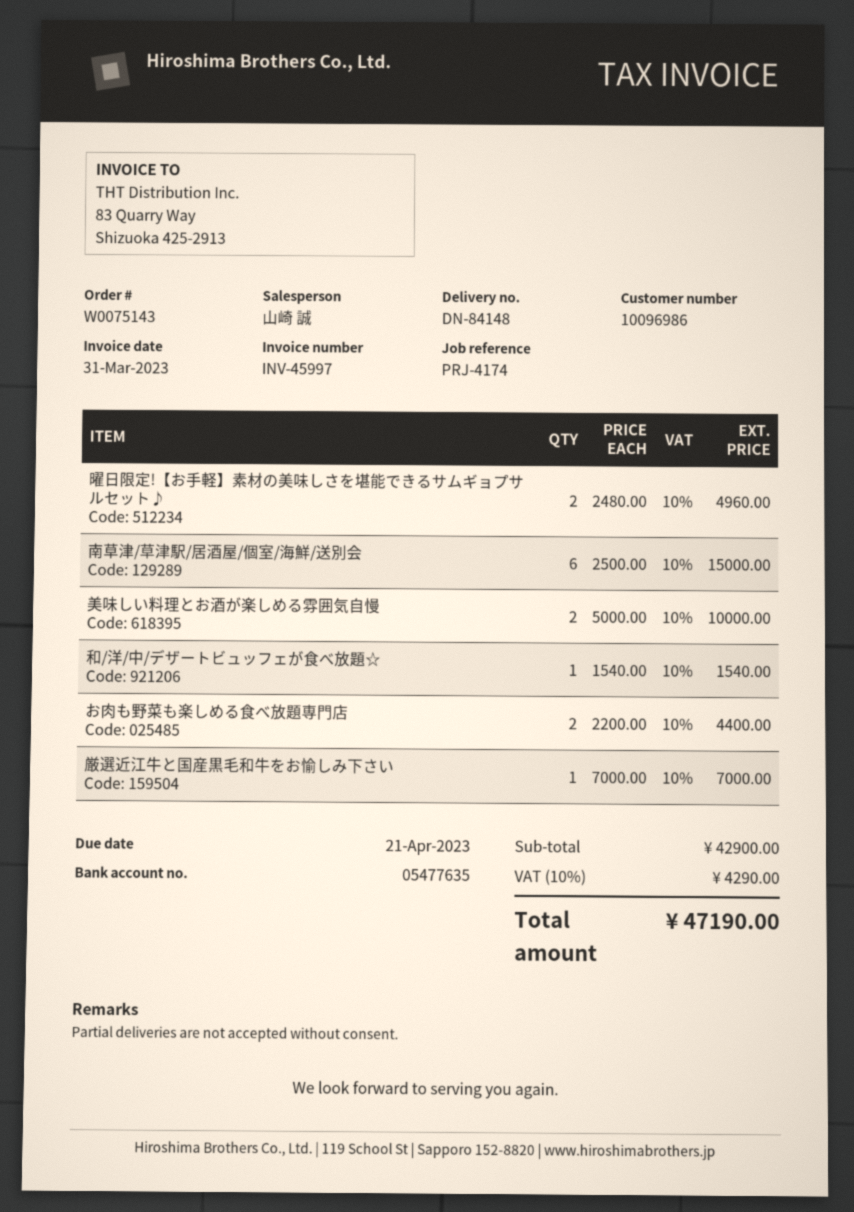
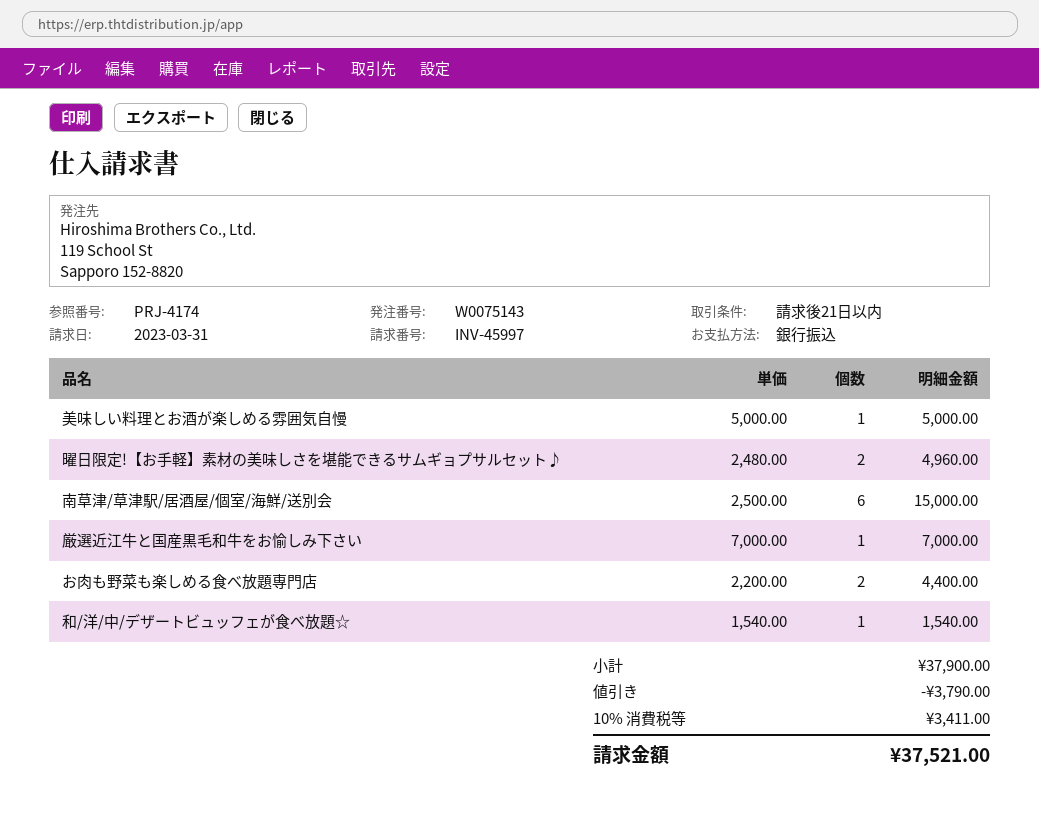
美味しい料理とお酒が楽しめる雰囲気自慢: 2 x 5000.00 = 10000.00 -> 1 x 5000.00 = 5000.00
subtotal: 42900.00 -> 37900.00
discount: none -> 3790.00
tax: 10% = 4290.00 -> 10% = 3411.00
total: 47190.00 -> 37521.00

